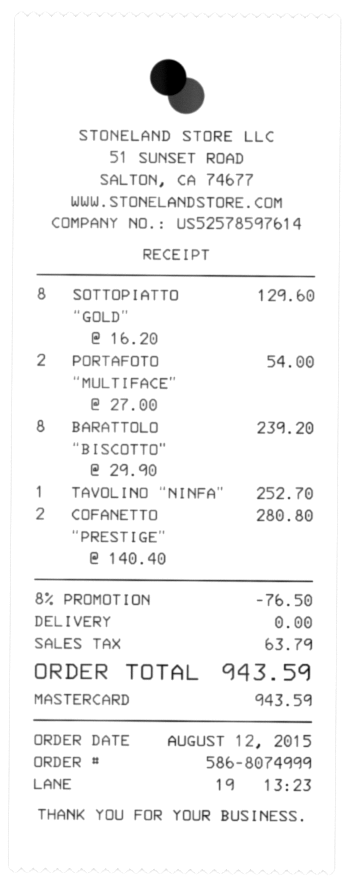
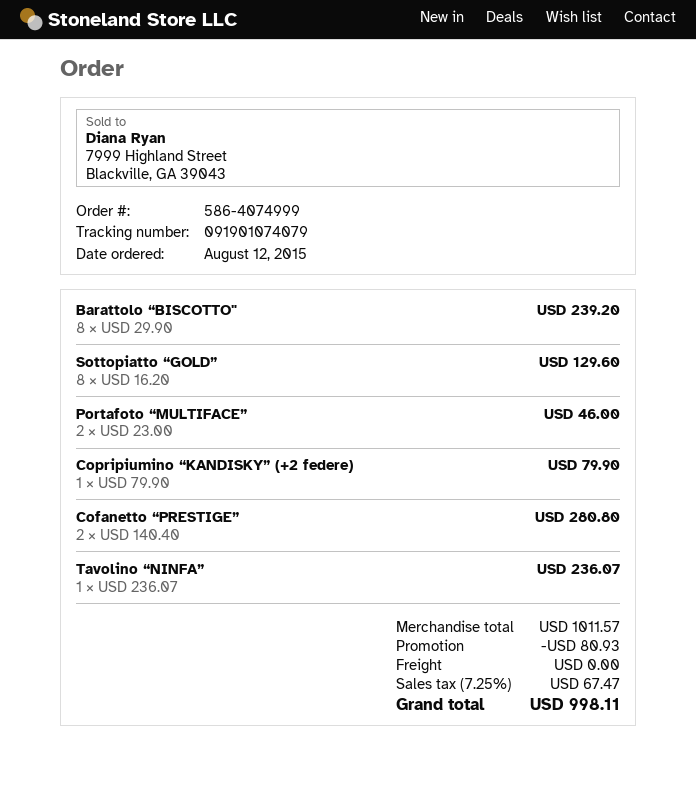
order number: 586-8074999 -> 586-4074999
PORTAFOTO “MULTIFACE”: 2 x 27.00 = 54.00 -> 2 x 23.00 = 46.00
TAVOLINO “NINFA”: 1 x 252.70 = 252.70 -> 1 x 236.07 = 236.07
Copripiumino “KANDISKY” (+2 federe): none -> 1 x 79.90 = 79.90
discount: 76.50 -> 80.93
tax: 63.79 -> 67.47
total: 943.59 -> 998.11

